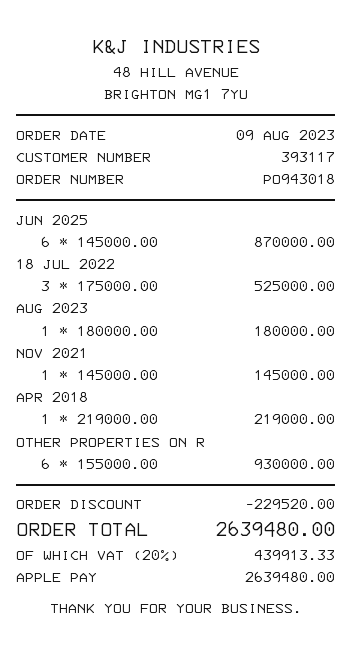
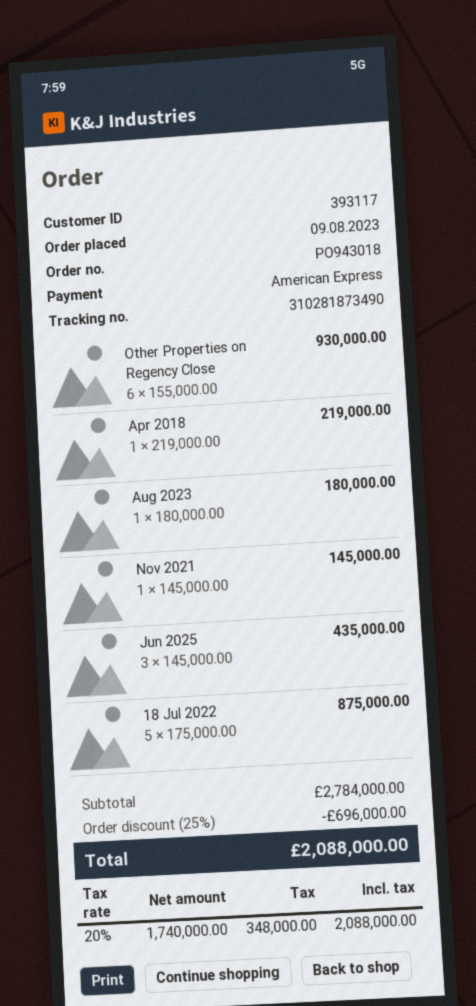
payment method: Apple Pay -> American Express
JUN 2025: 6 x 145000.00 = 870000.00 -> 3 x 145000.00 = 435000.00
18 JUL 2022: 3 x 175000.00 = 525000.00 -> 5 x 175000.00 = 875000.00
discount: 229520.00 -> 696000.00
tax: 20% = 439913.33 -> 20% = 348000.00
total: 2639480.00 -> 2088000.00

